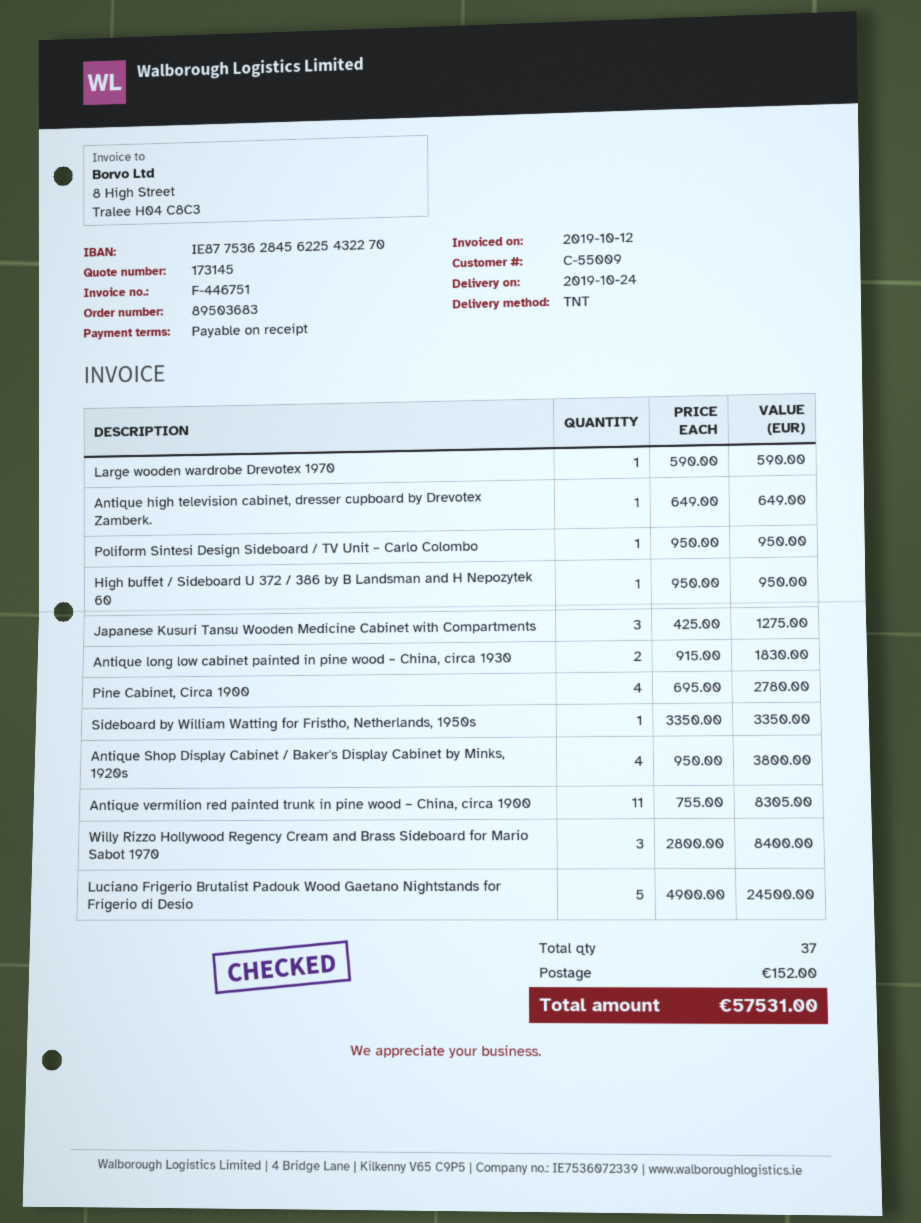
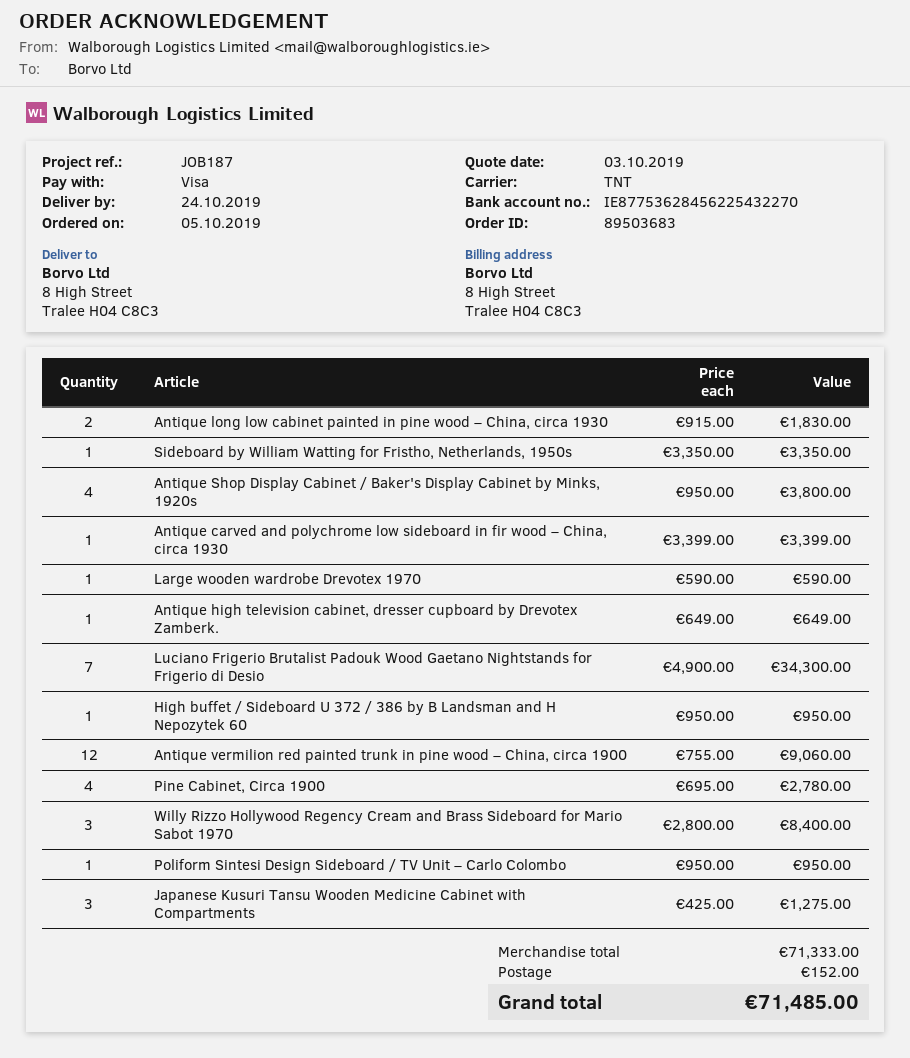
Antique vermilion red painted trunk in pine wood – China, circa 1900: 11 x 755.00 = 8305.00 -> 12 x 755.00 = 9060.00
Luciano Frigerio Brutalist Padouk Wood Gaetano Nightstands for Frigerio di Desio: 5 x 4900.00 = 24500.00 -> 7 x 4900.00 = 34300.00
Antique carved and polychrome low sideboard in fir wood – China, circa 1930: none -> 1 x 3399.00 = 3399.00
total: 57531.00 -> 71485.00

